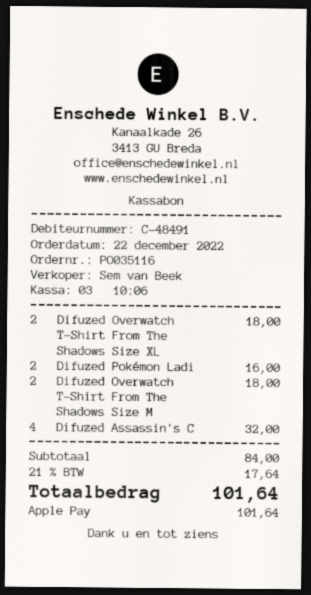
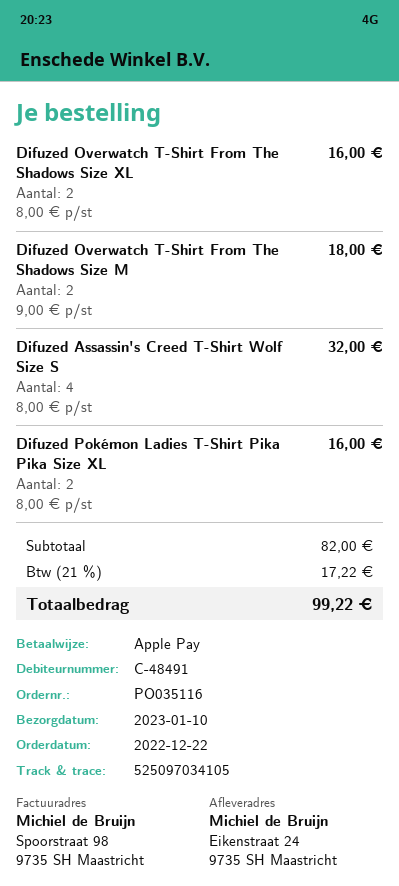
Difuzed Overwatch T-Shirt From The Shadows Size XL: 2 for 18.00 -> 2 for 16.00
subtotal: 84.00 -> 82.00
tax: 21% = 17.64 -> 21% = 17.22
total: 101.64 -> 99.22

